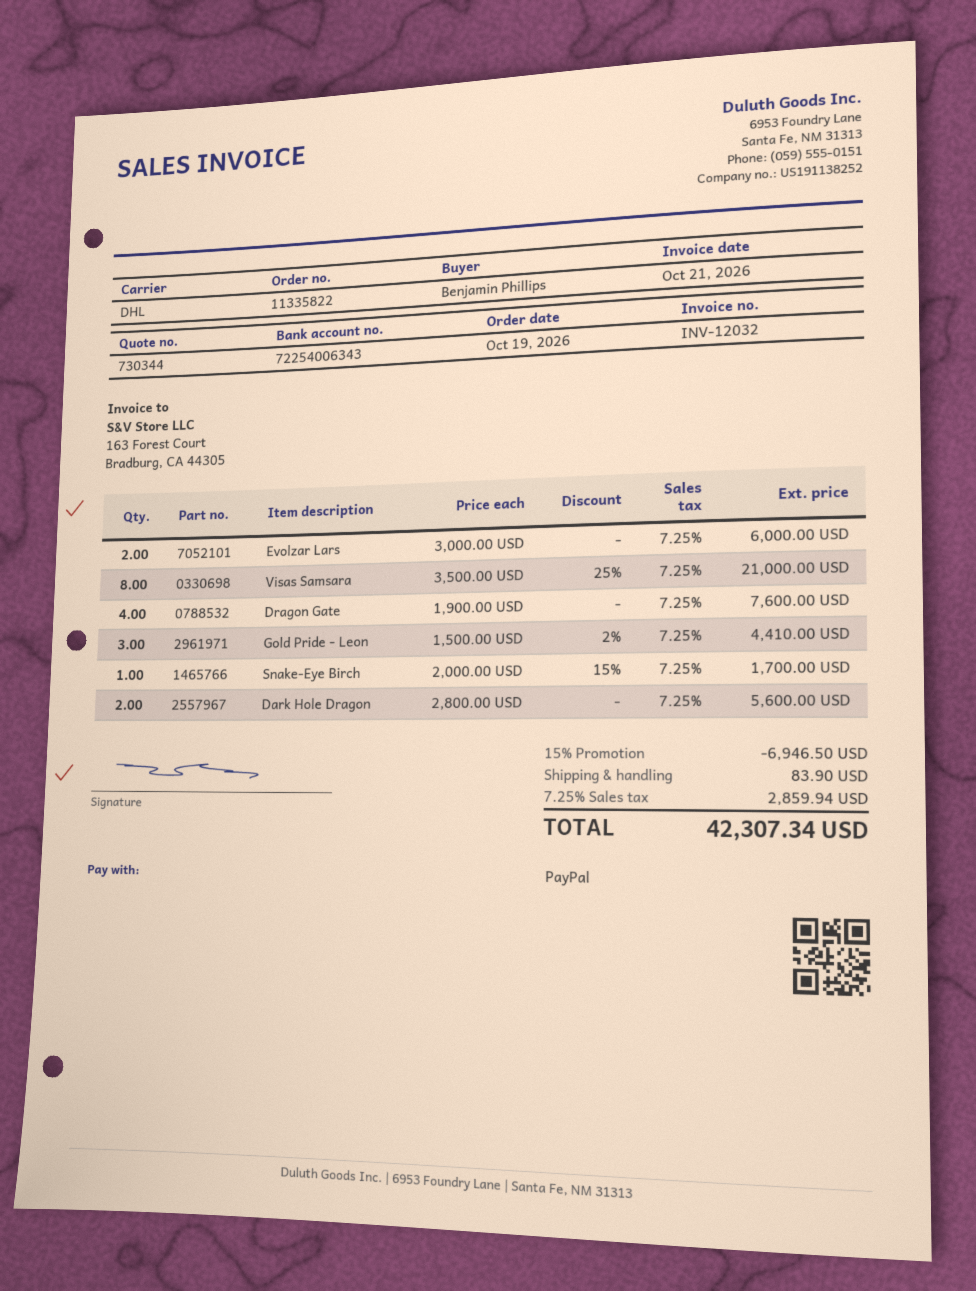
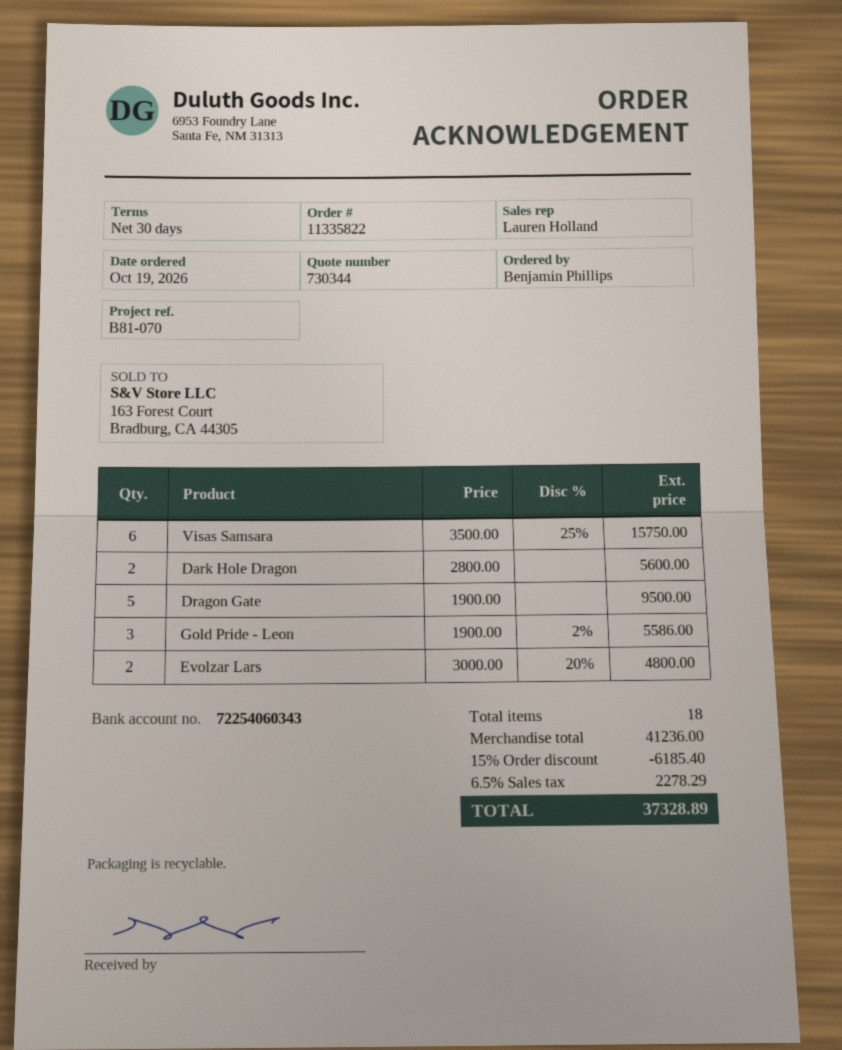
bank account: 72254006343 -> 72254060343
Evolzar Lars: 2 x 3000.00 = 6000.00 -> 2 x 3000.00 - 20% = 4800.00
Visas Samsara: 8 x 3500.00 - 25% = 21000.00 -> 6 x 3500.00 - 25% = 15750.00
Dragon Gate: 4 x 1900.00 = 7600.00 -> 5 x 1900.00 = 9500.00
Gold Pride - Leon: 3 x 1500.00 - 2% = 4410.00 -> 3 x 1900.00 - 2% = 5586.00
Snake-Eye Birch: 1 x 2000.00 - 15% = 1700.00 -> none
discount: 15% = 6946.50 -> 15% = 6185.40
shipping: 83.90 -> none
tax: 7.25% = 2859.94 -> 6.5% = 2278.29
total: 42307.34 -> 37328.89

